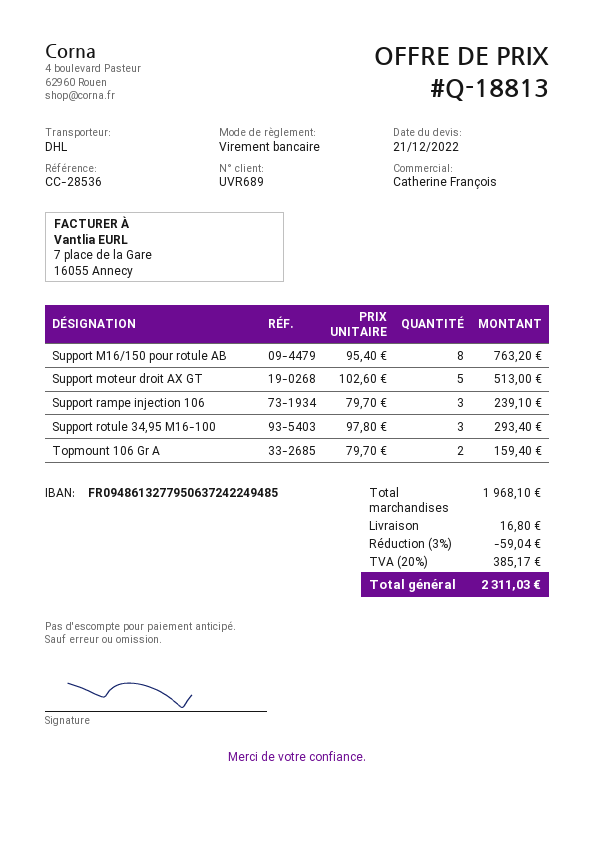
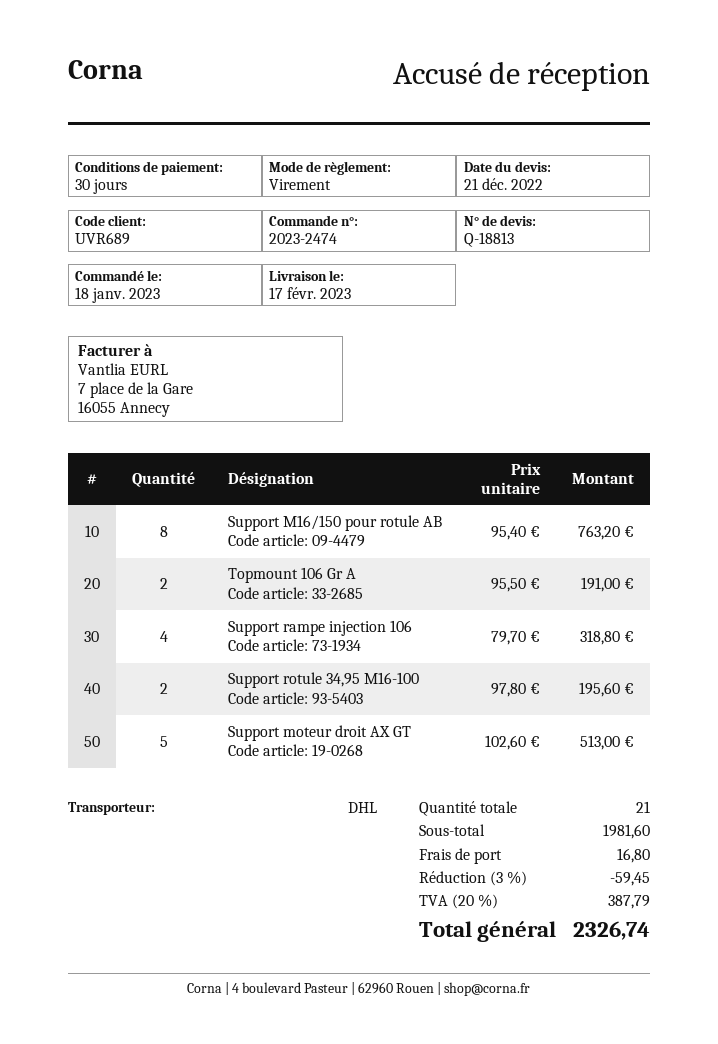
Support rampe injection 106: 3 x 79.70 = 239.10 -> 4 x 79.70 = 318.80
Support rotule 34,95 M16-100: 3 x 97.80 = 293.40 -> 2 x 97.80 = 195.60
Topmount 106 Gr A: 2 x 79.70 = 159.40 -> 2 x 95.50 = 191.00
subtotal: 1968.10 -> 1981.60
discount: 3% = 59.04 -> 3% = 59.45
tax: 20% = 385.17 -> 20% = 387.79
total: 2311.03 -> 2326.74

